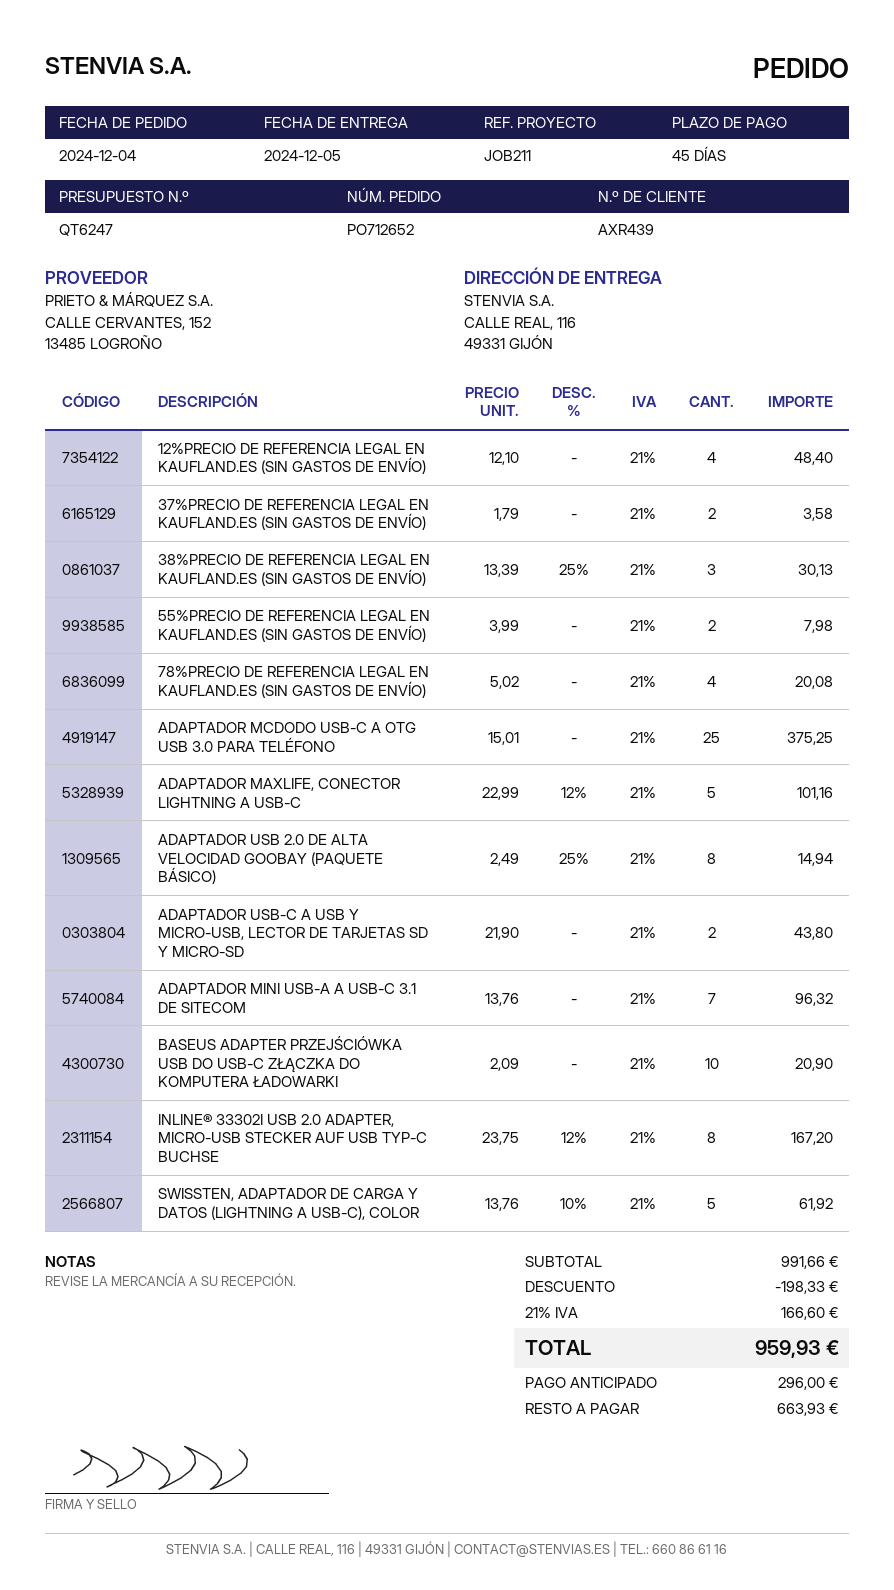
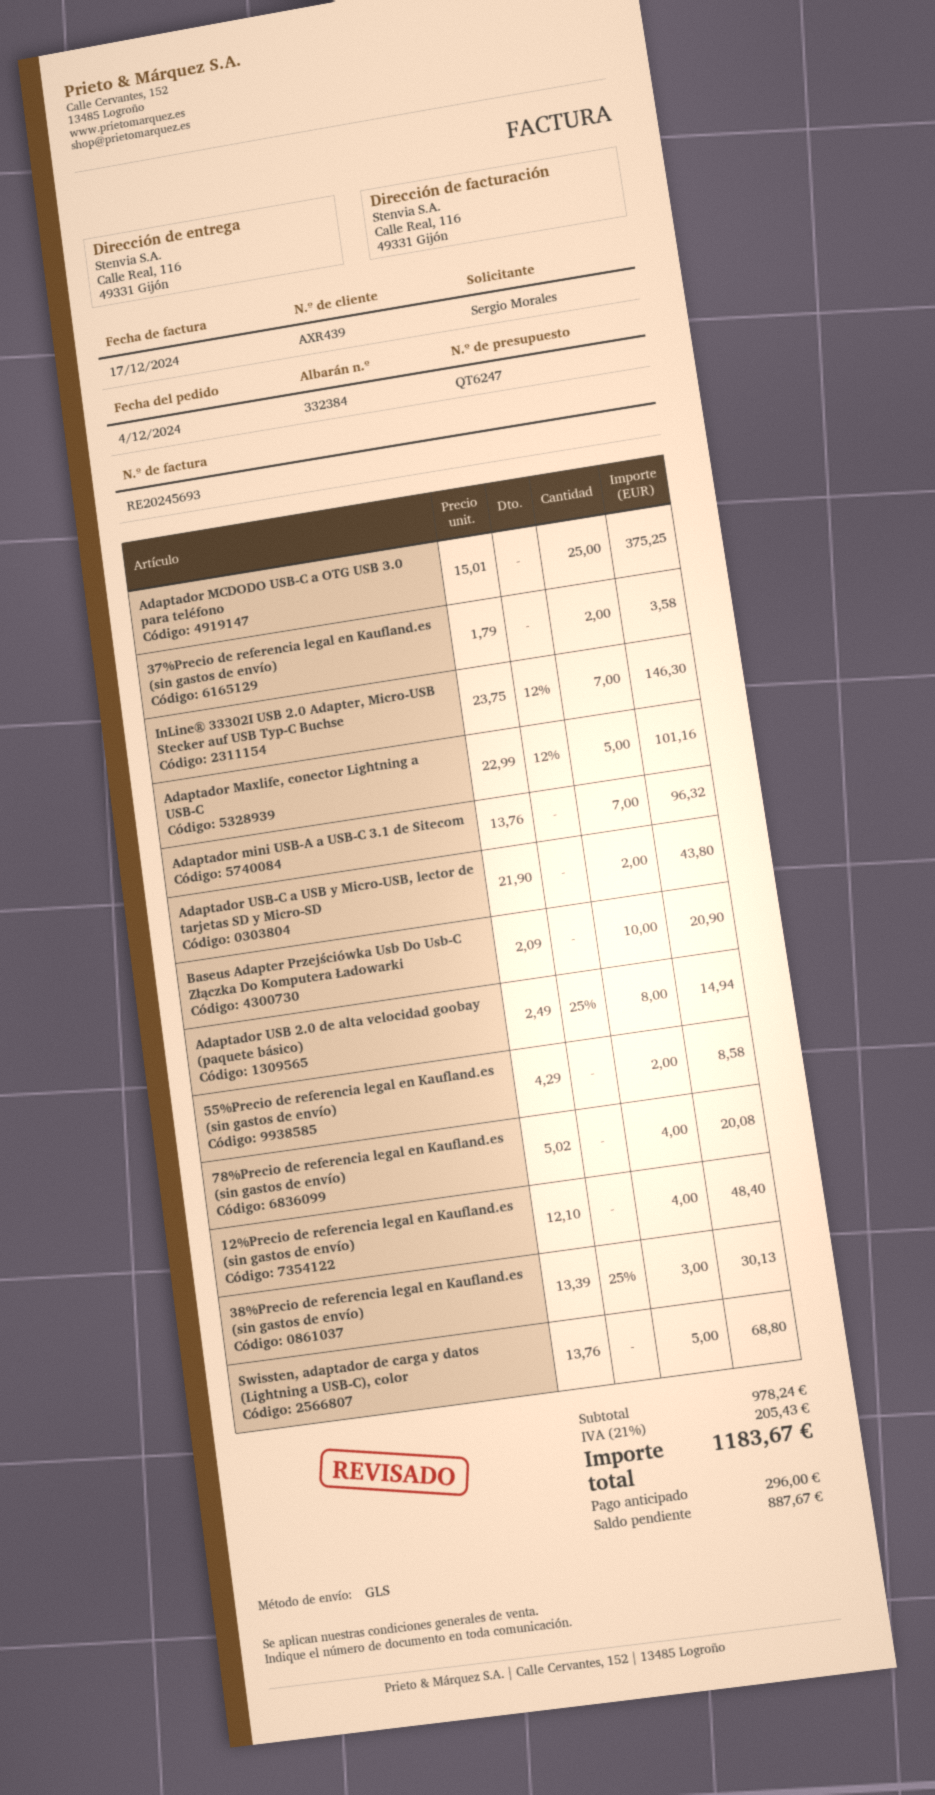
55%PRECIO DE REFERENCIA LEGAL EN KAUFLAND.ES (SIN GASTOS DE ENVÍO): 2 x 3.99 = 7.98 -> 2 x 4.29 = 8.58
INLINE® 33302I USB 2.0 ADAPTER, MICRO-USB STECKER AUF USB TYP-C BUCHSE: 8 x 23.75 - 12% = 167.20 -> 7 x 23.75 - 12% = 146.30
SWISSTEN, ADAPTADOR DE CARGA Y DATOS (LIGHTNING A USB-C), COLOR: 5 x 13.76 - 10% = 61.92 -> 5 x 13.76 = 68.80
subtotal: 991.66 -> 978.24
discount: 198.33 -> none
tax: 21% = 166.60 -> 21% = 205.43
total: 959.93 -> 1183.67
balance: 663.93 -> 887.67

